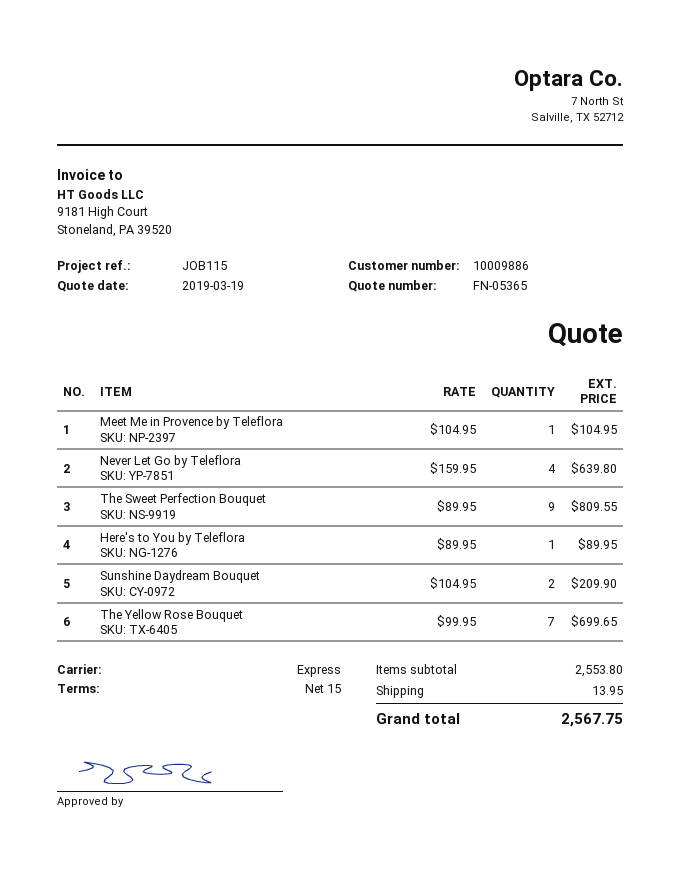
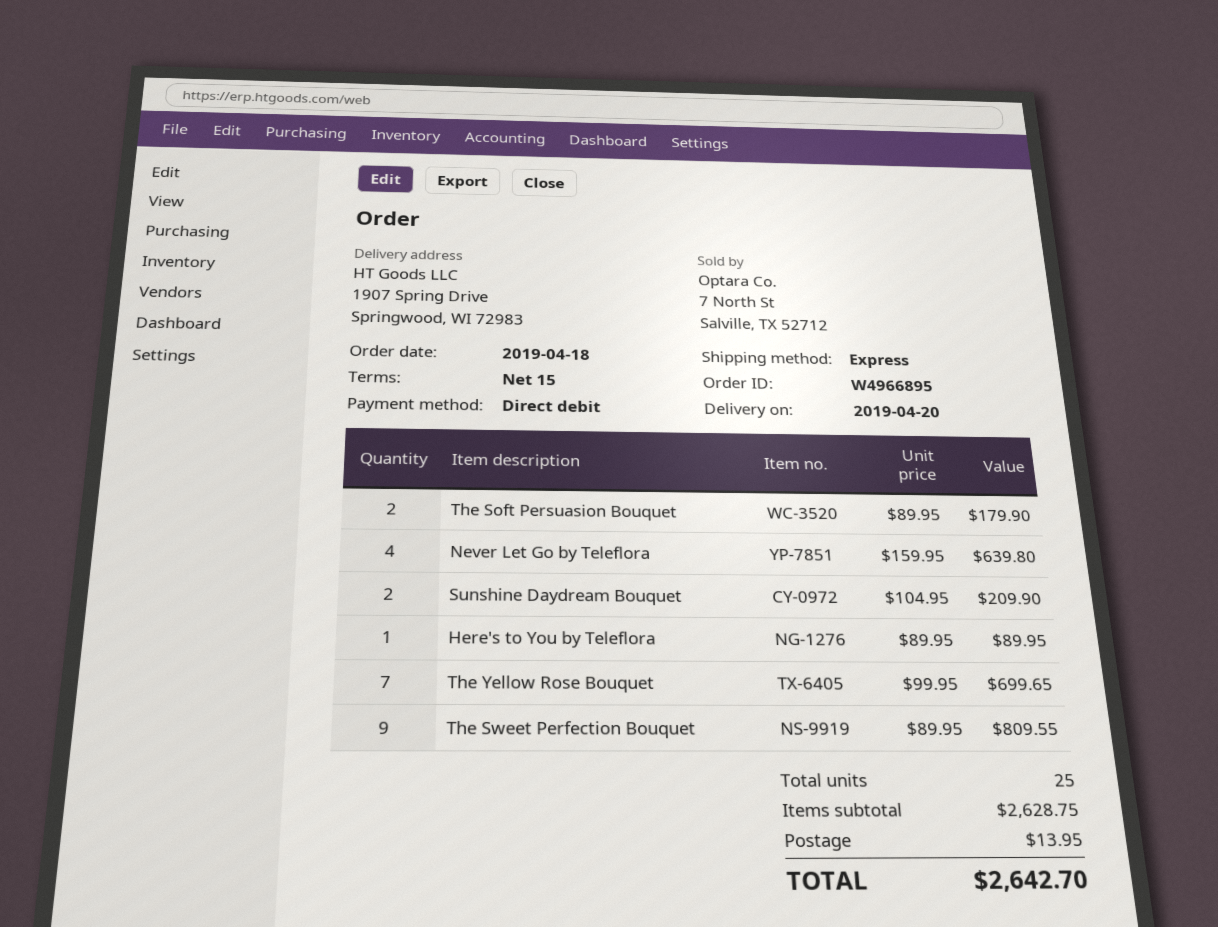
Meet Me in Provence by Teleflora: 1 x 104.95 = 104.95 -> none
The Soft Persuasion Bouquet: none -> 2 x 89.95 = 179.90
subtotal: 2553.80 -> 2628.75
total: 2567.75 -> 2642.70

